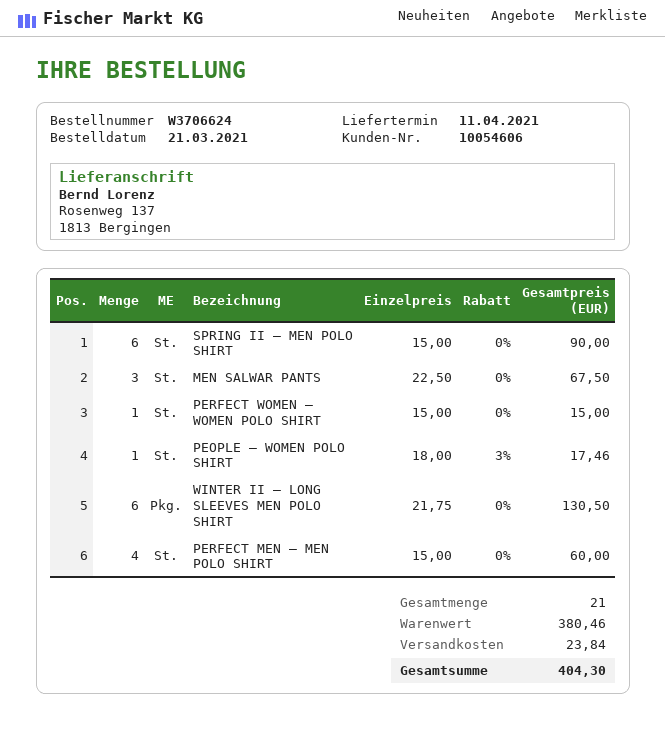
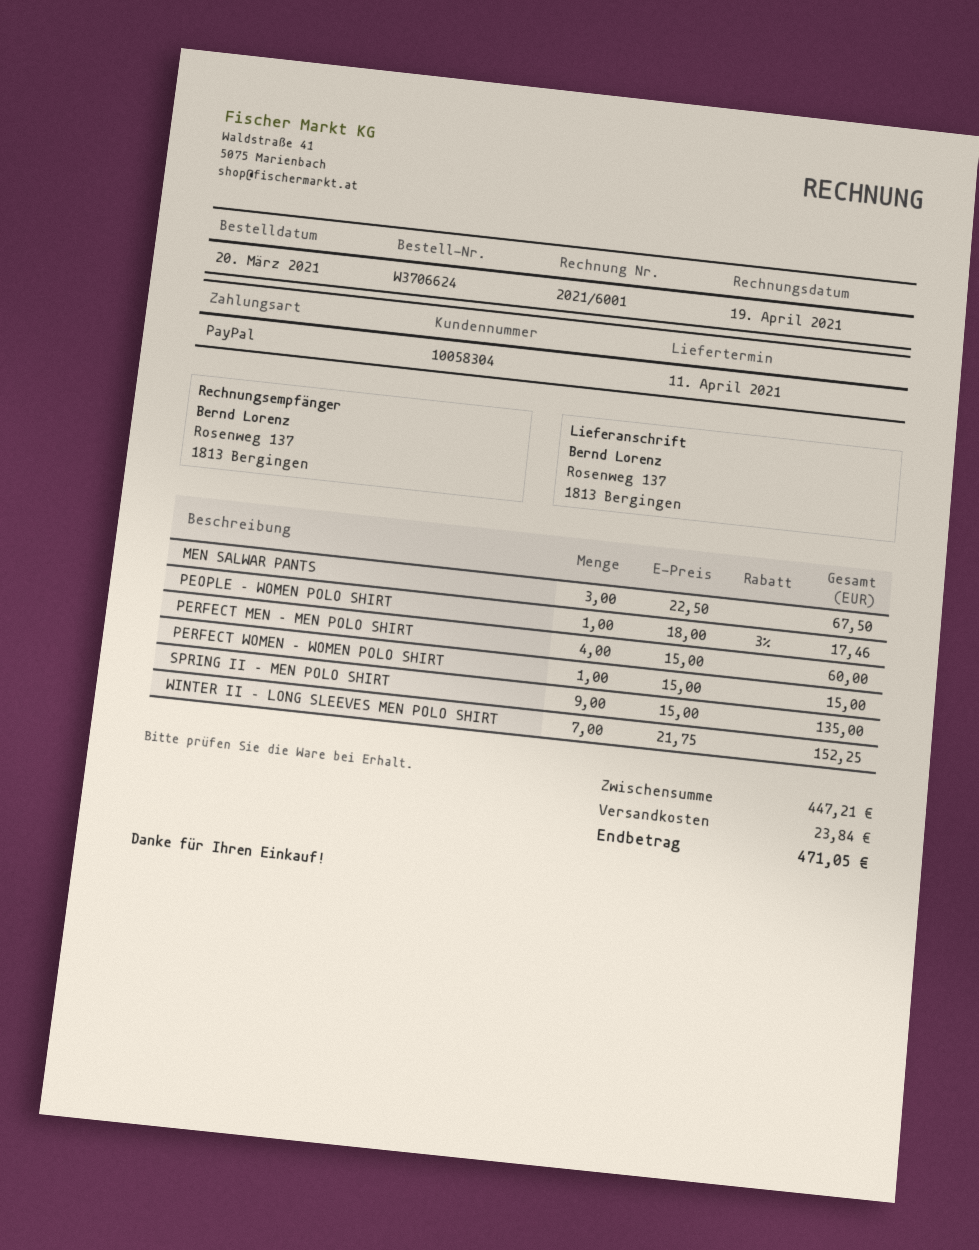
order date: 2021-03-21 -> 2021-03-20
customer number: 10054606 -> 10058304
SPRING II – MEN POLO SHIRT: 6 x 15.00 = 90.00 -> 9 x 15.00 = 135.00
WINTER II – LONG SLEEVES MEN POLO SHIRT: 6 x 21.75 = 130.50 -> 7 x 21.75 = 152.25
subtotal: 380.46 -> 447.21
total: 404.30 -> 471.05

